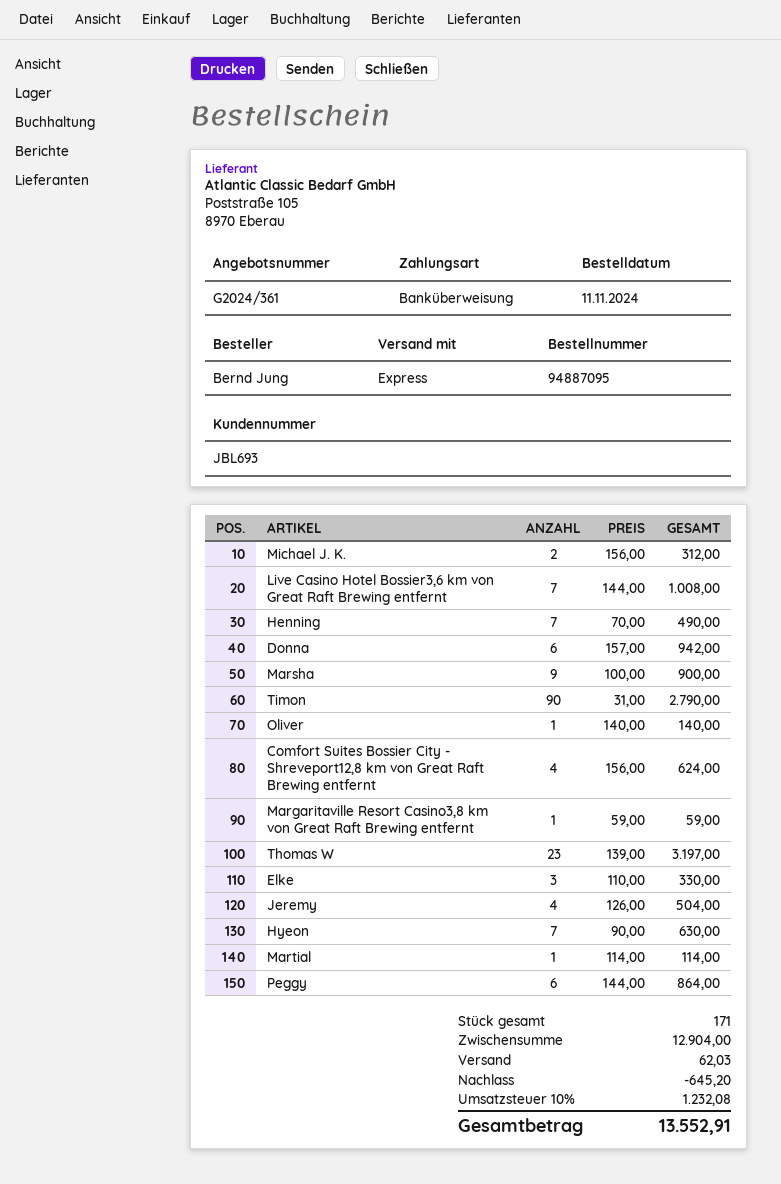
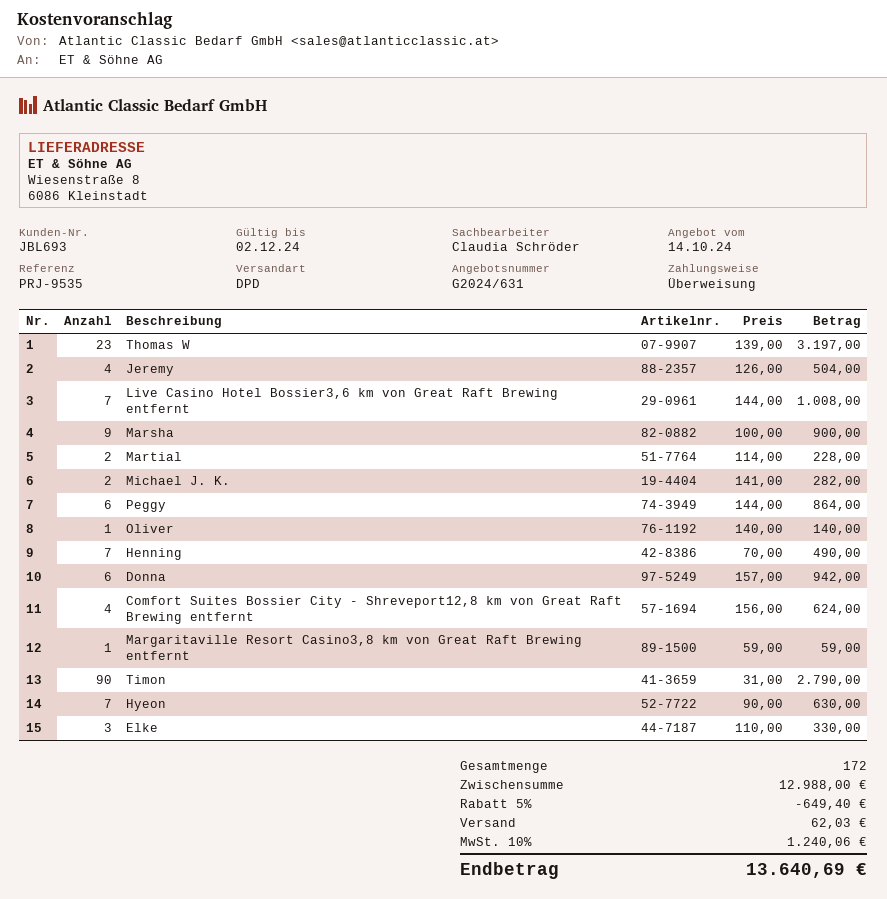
quote number: G2024/361 -> G2024/631
shipping method: express -> DPD
Michael J. K.: 2 x 156.00 = 312.00 -> 2 x 141.00 = 282.00
Martial: 1 x 114.00 = 114.00 -> 2 x 114.00 = 228.00
total quantity: 171 -> 172
subtotal: 12904.00 -> 12988.00
discount: 645.20 -> 649.40
tax: 10% = 1232.08 -> 10% = 1240.06
total: 13552.91 -> 13640.69

